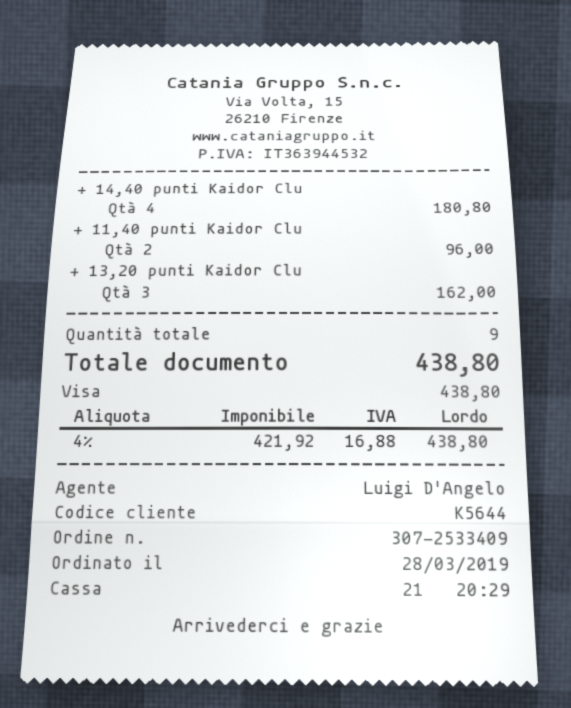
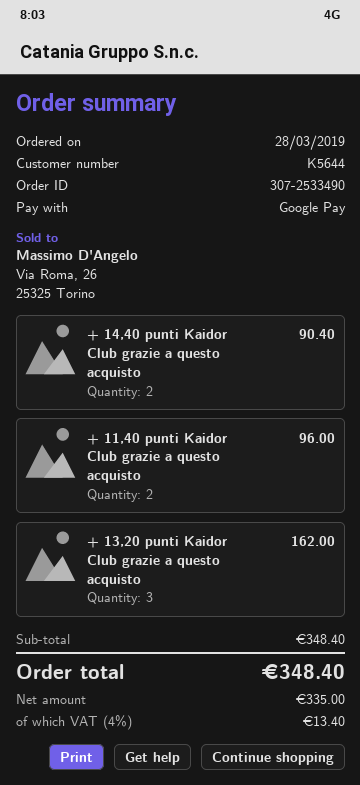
order number: 307-2533409 -> 307-2533490
payment method: Visa -> Google Pay
+ 14,40 punti Kaidor Clu: 4 for 180.80 -> 2 for 90.40
net: 421.92 -> 335.00
tax: 4% = 16.88 -> 4% = 13.40
total: 438.80 -> 348.40

